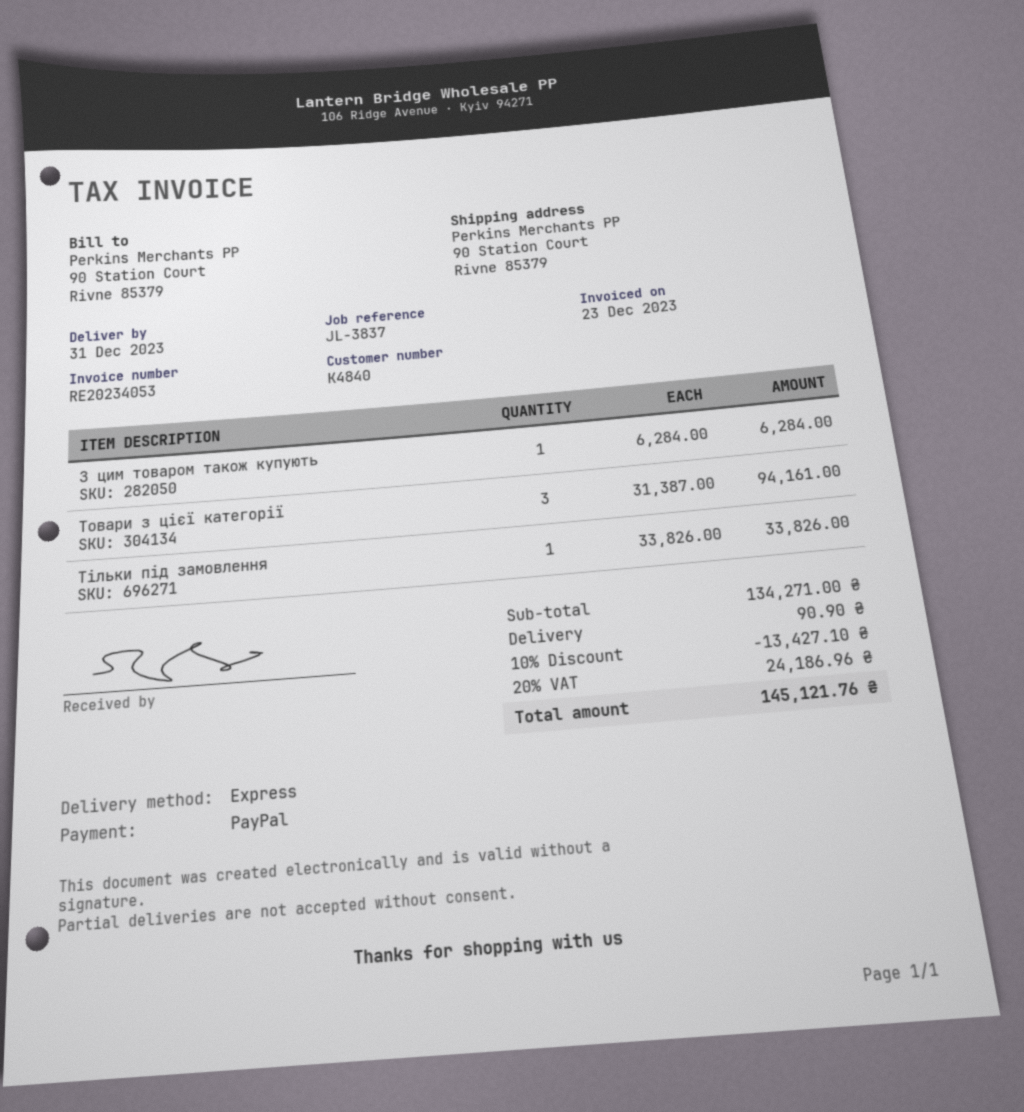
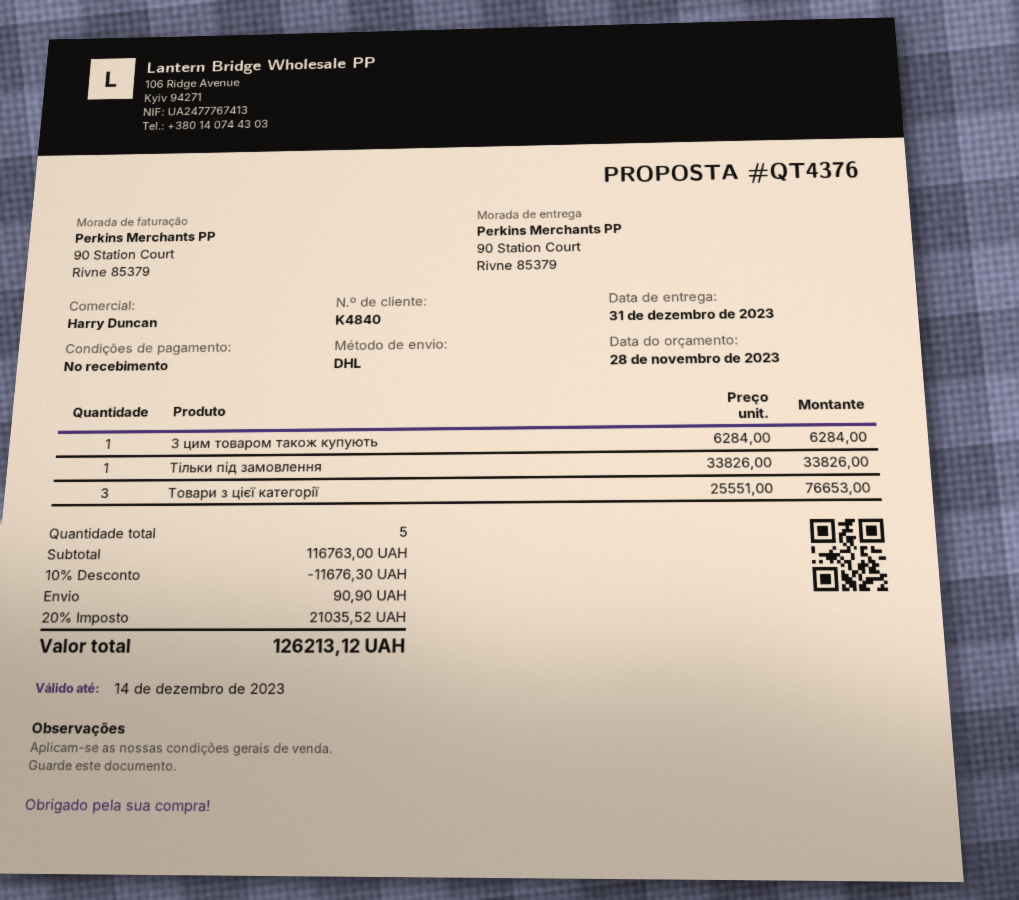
shipping method: express -> DHL
Товари з цієї категорії: 3 x 31387.00 = 94161.00 -> 3 x 25551.00 = 76653.00
subtotal: 134271.00 -> 116763.00
discount: 10% = 13427.10 -> 10% = 11676.30
tax: 20% = 24186.96 -> 20% = 21035.52
total: 145121.76 -> 126213.12

